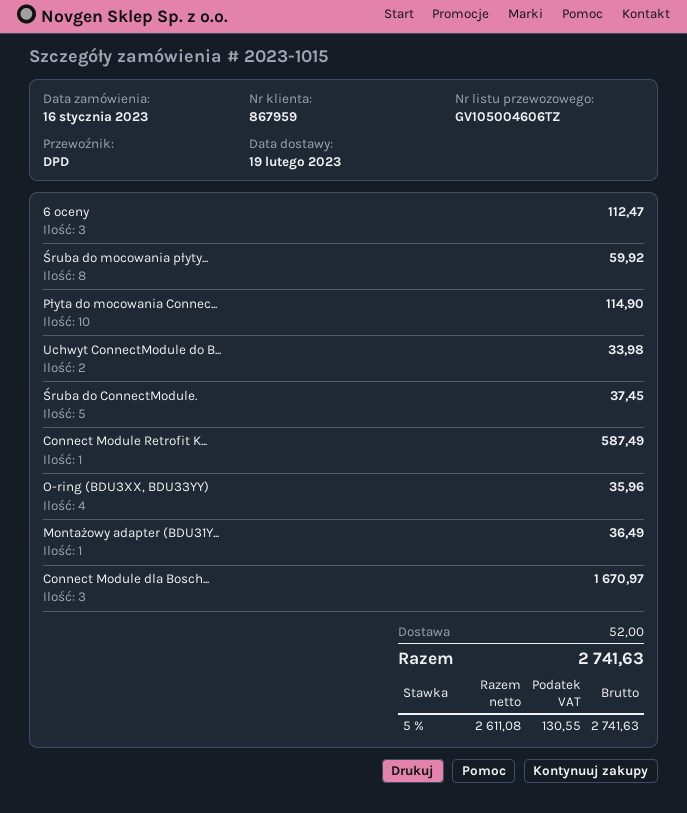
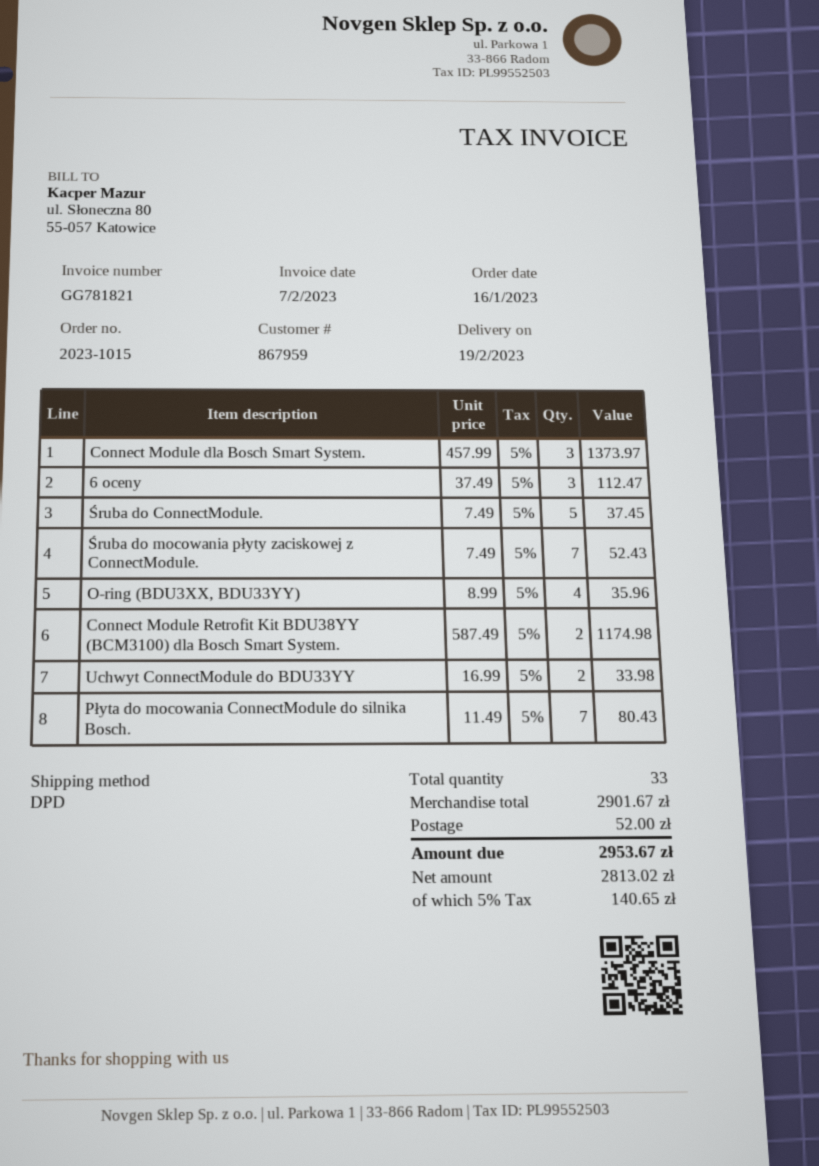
Śruba do mocowania płyty...: 8 for 59.92 -> 7 for 52.43
Płyta do mocowania Connec...: 10 for 114.90 -> 7 for 80.43
Connect Module Retrofit K...: 1 for 587.49 -> 2 for 1174.98
Montażowy adapter (BDU31Y...: 1 for 36.49 -> none
Connect Module dla Bosch...: 3 for 1670.97 -> 3 for 1373.97
net: 2611.08 -> 2813.02
tax: 5% = 130.55 -> 5% = 140.65
total: 2741.63 -> 2953.67

